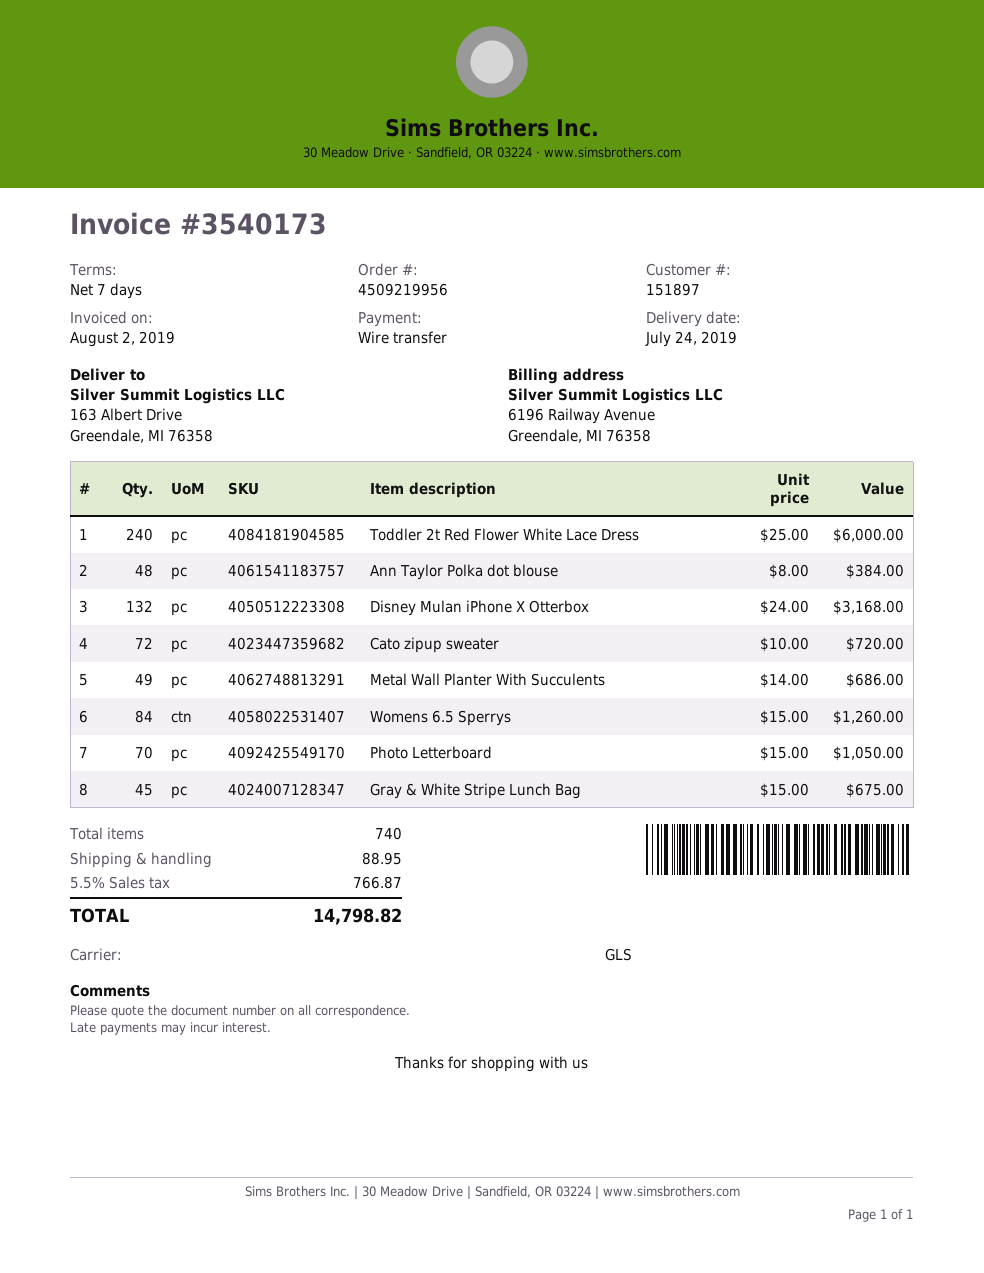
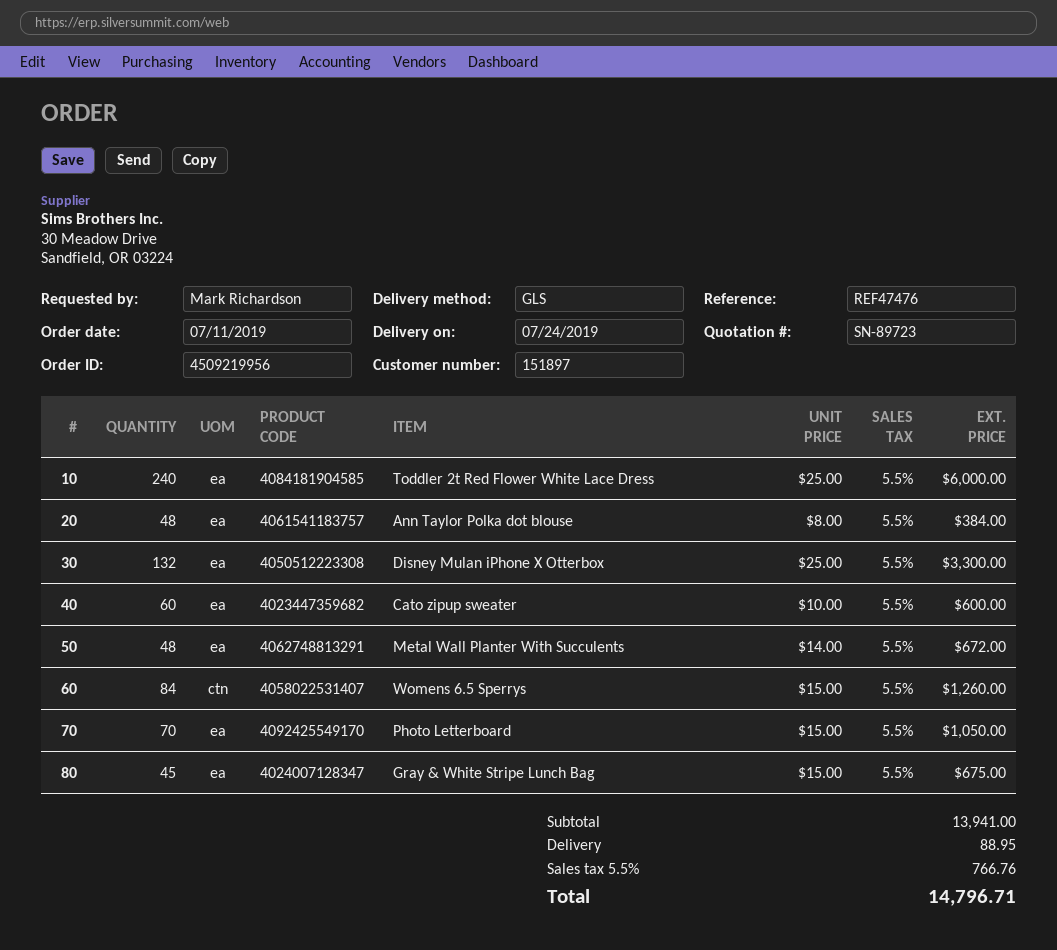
Disney Mulan iPhone X Otterbox: 132 x 24.00 = 3168.00 -> 132 x 25.00 = 3300.00
Cato zipup sweater: 72 x 10.00 = 720.00 -> 60 x 10.00 = 600.00
Metal Wall Planter With Succulents: 49 x 14.00 = 686.00 -> 48 x 14.00 = 672.00
tax: 5.5% = 766.87 -> 5.5% = 766.76
total: 14798.82 -> 14796.71

